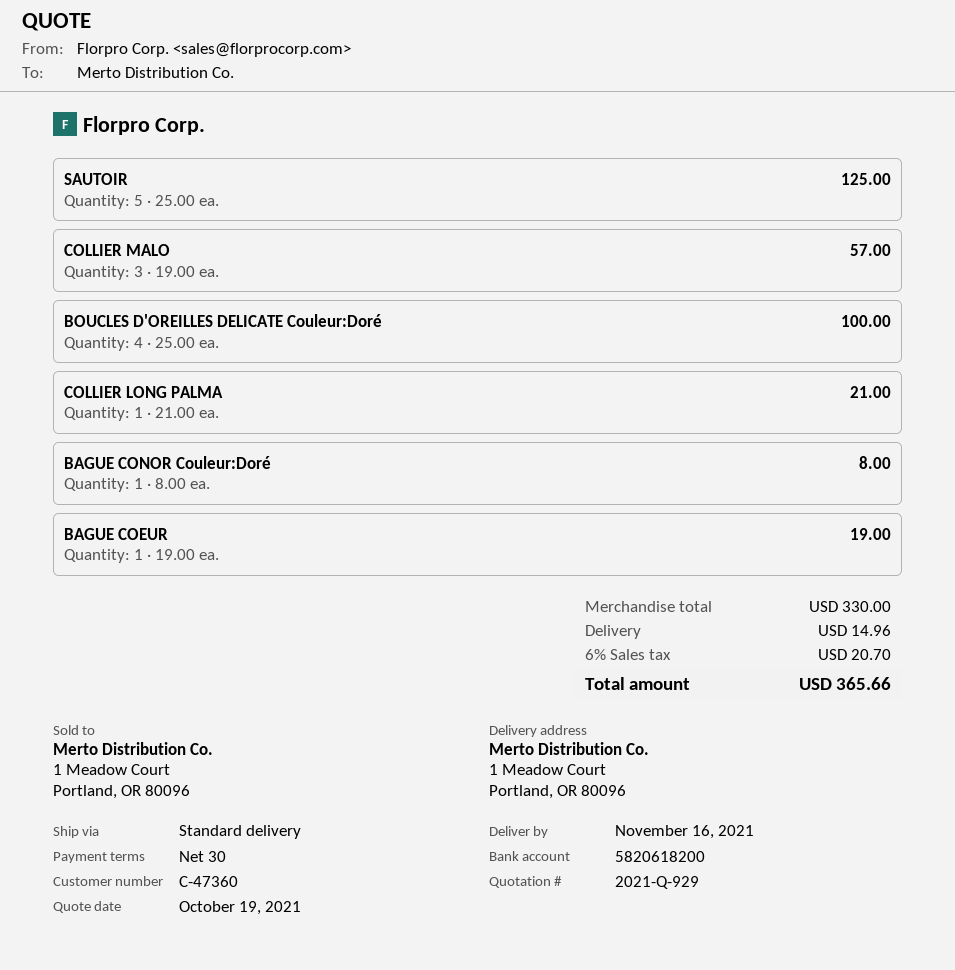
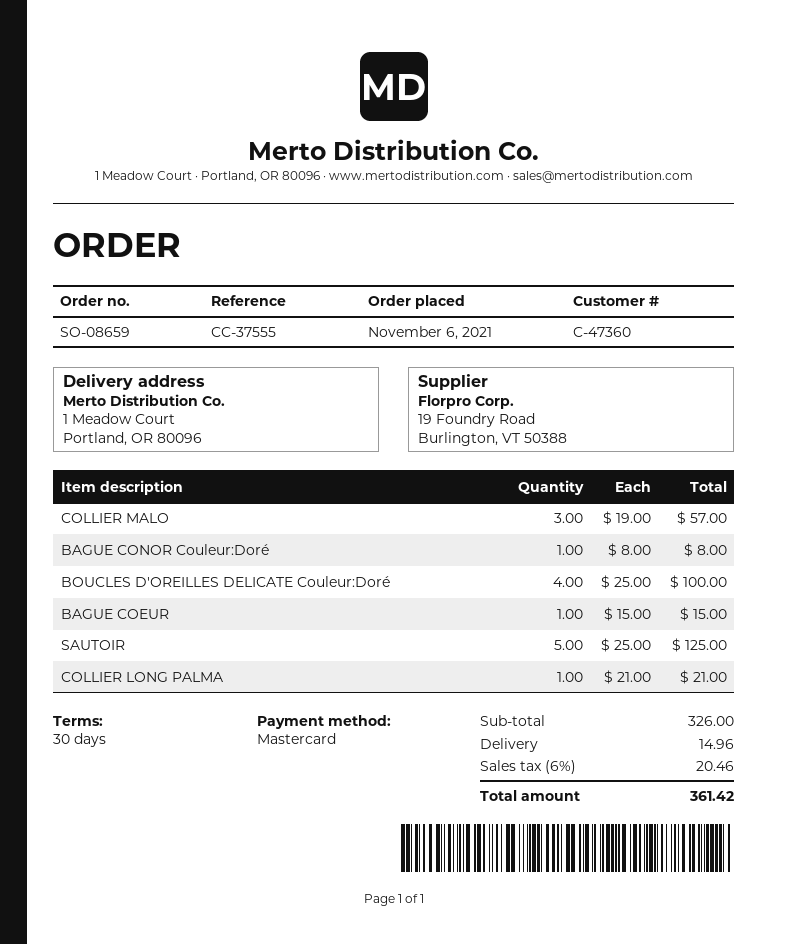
BAGUE COEUR: 1 x 19.00 = 19.00 -> 1 x 15.00 = 15.00
subtotal: 330.00 -> 326.00
tax: 6% = 20.70 -> 6% = 20.46
total: 365.66 -> 361.42

